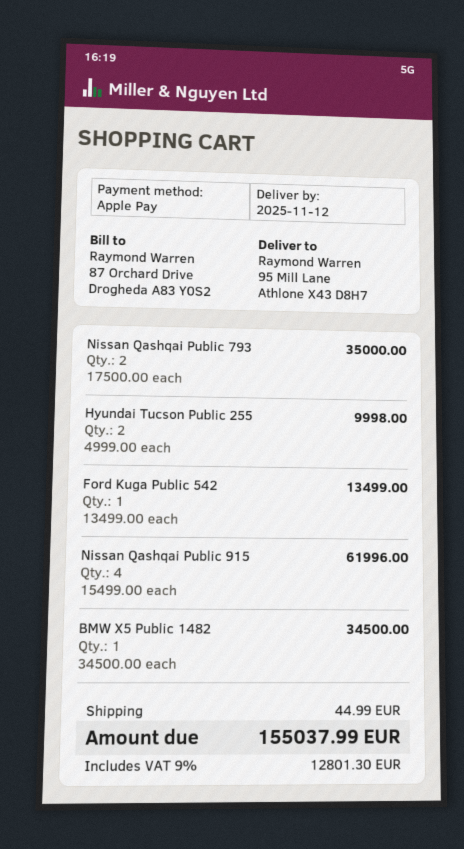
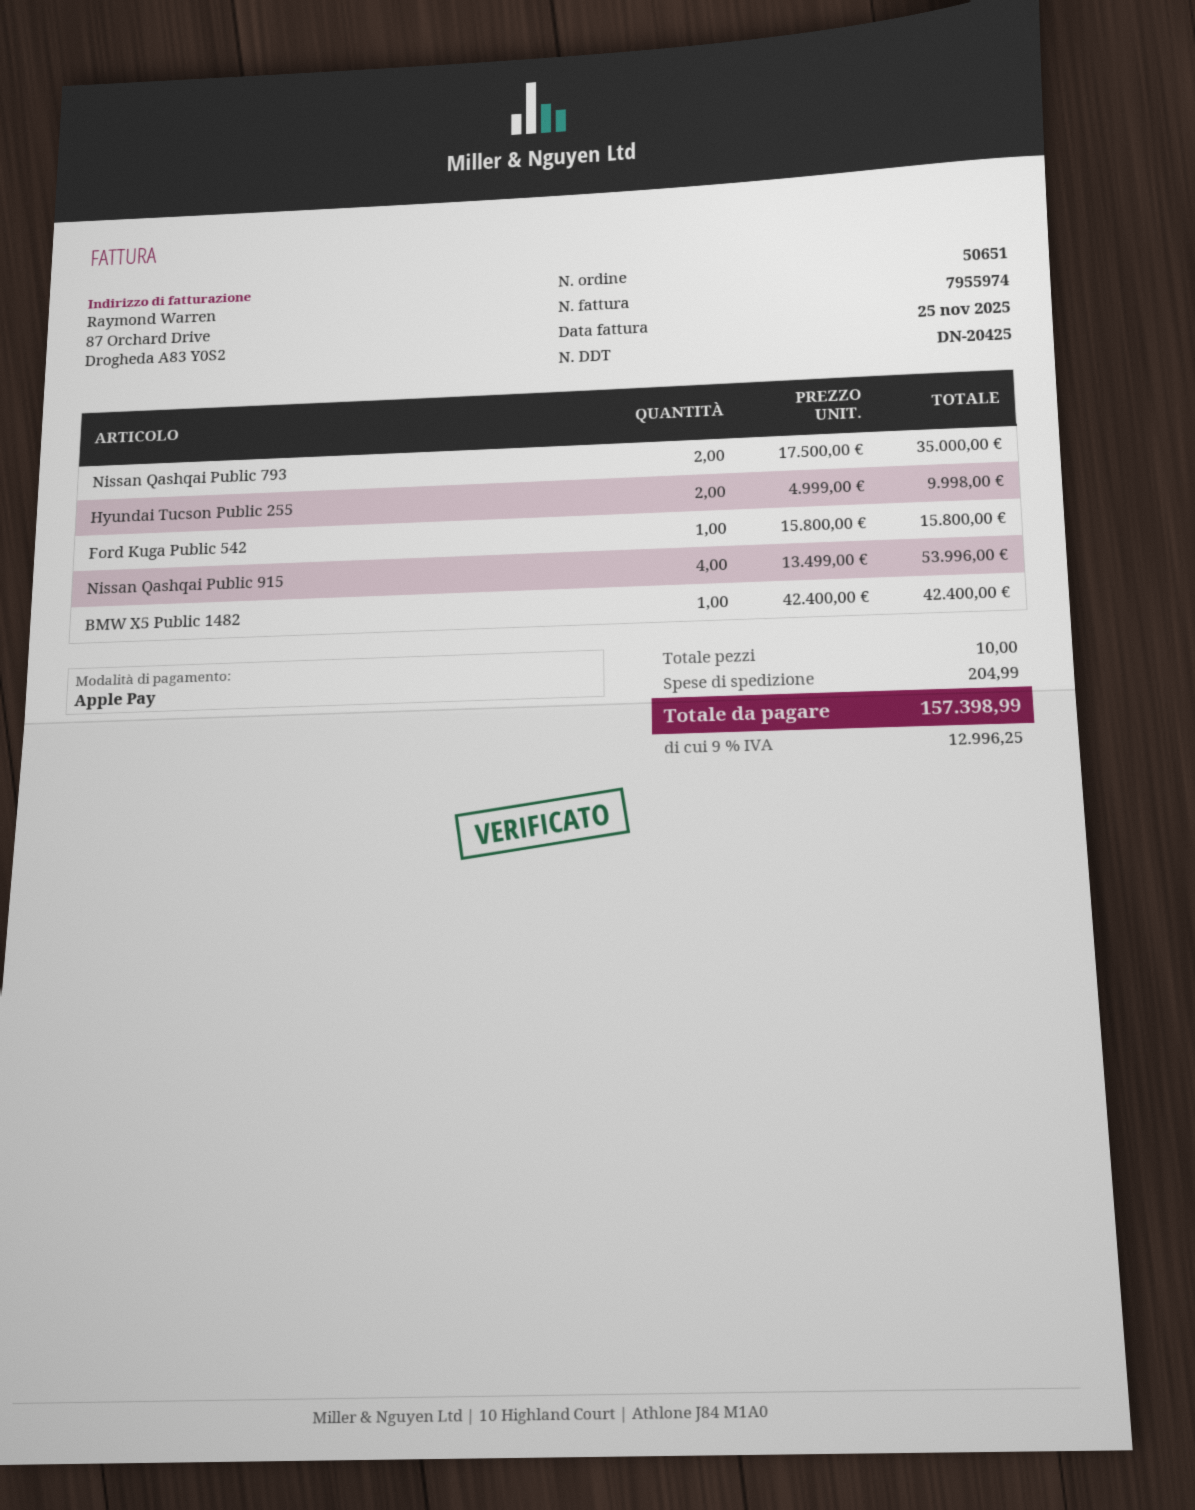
Ford Kuga Public 542: 1 x 13499.00 = 13499.00 -> 1 x 15800.00 = 15800.00
Nissan Qashqai Public 915: 4 x 15499.00 = 61996.00 -> 4 x 13499.00 = 53996.00
BMW X5 Public 1482: 1 x 34500.00 = 34500.00 -> 1 x 42400.00 = 42400.00
shipping: 44.99 -> 204.99
tax: 9% = 12801.30 -> 9% = 12996.25
total: 155037.99 -> 157398.99

